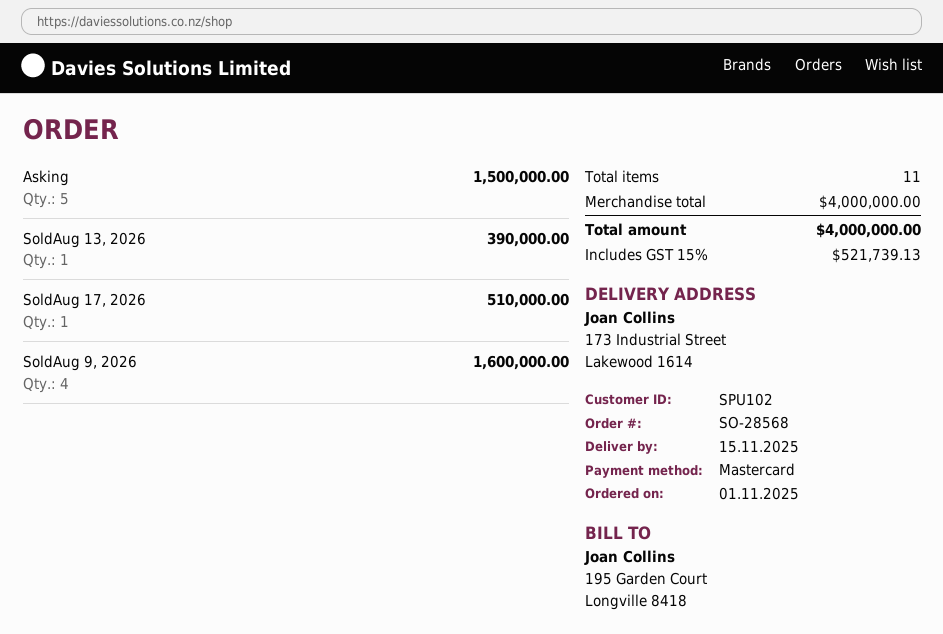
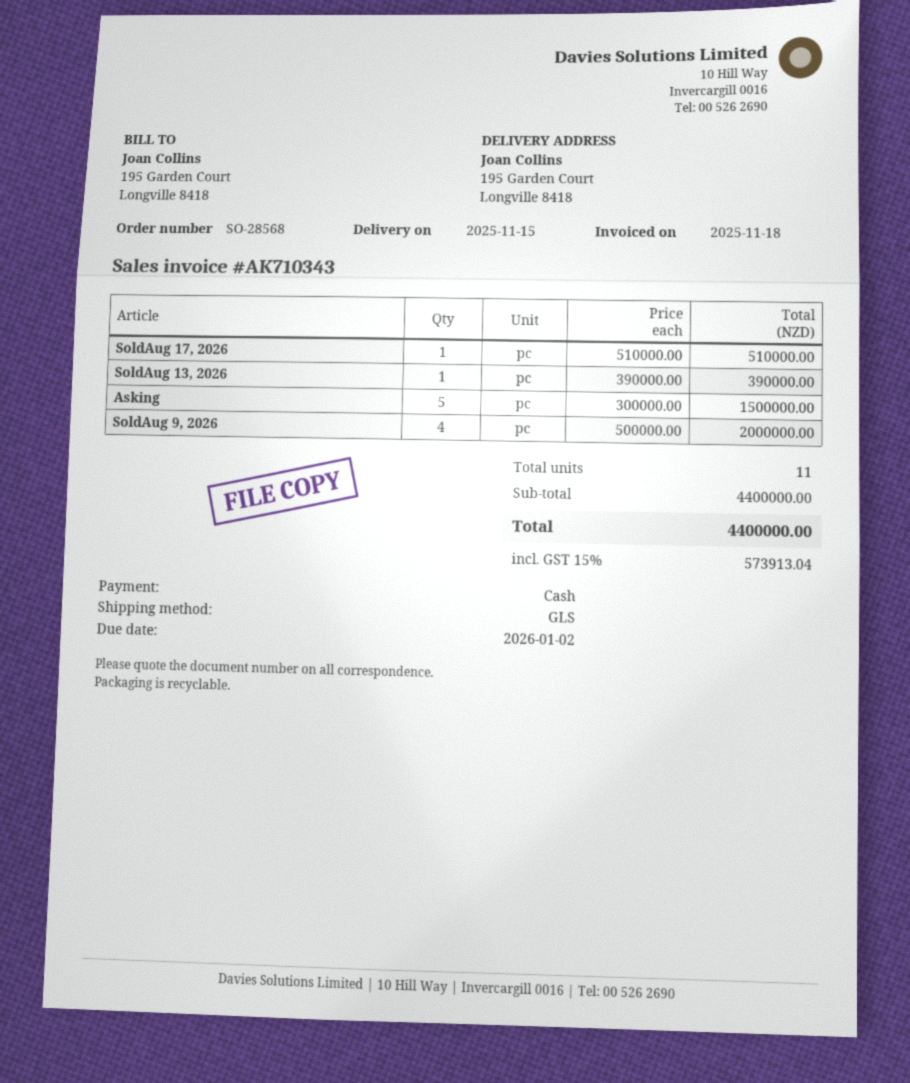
payment method: Mastercard -> cash
ship to: 173 Industrial Street, Lakewood 1614 -> 195 Garden Court, Longville 8418
SoldAug 9, 2026: 4 for 1600000.00 -> 4 for 2000000.00
subtotal: 4000000.00 -> 4400000.00
tax: 15% = 521739.13 -> 15% = 573913.04
total: 4000000.00 -> 4400000.00

